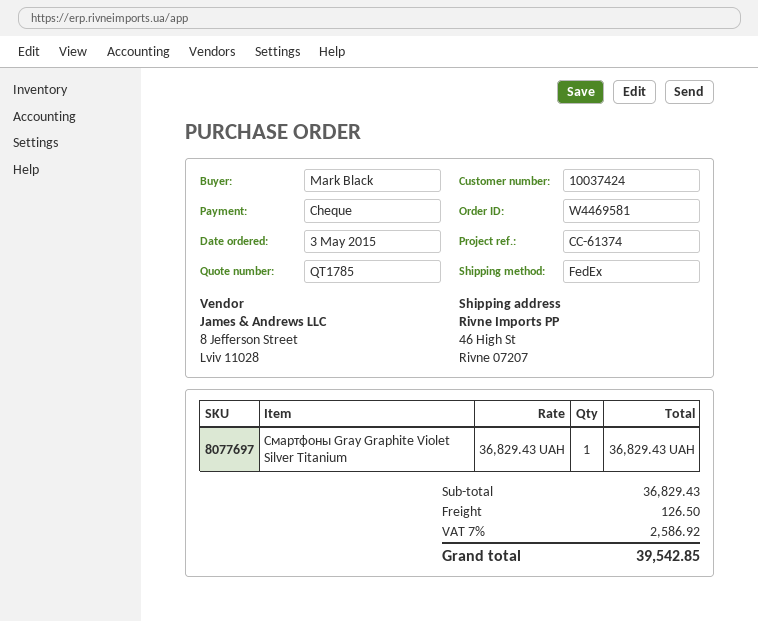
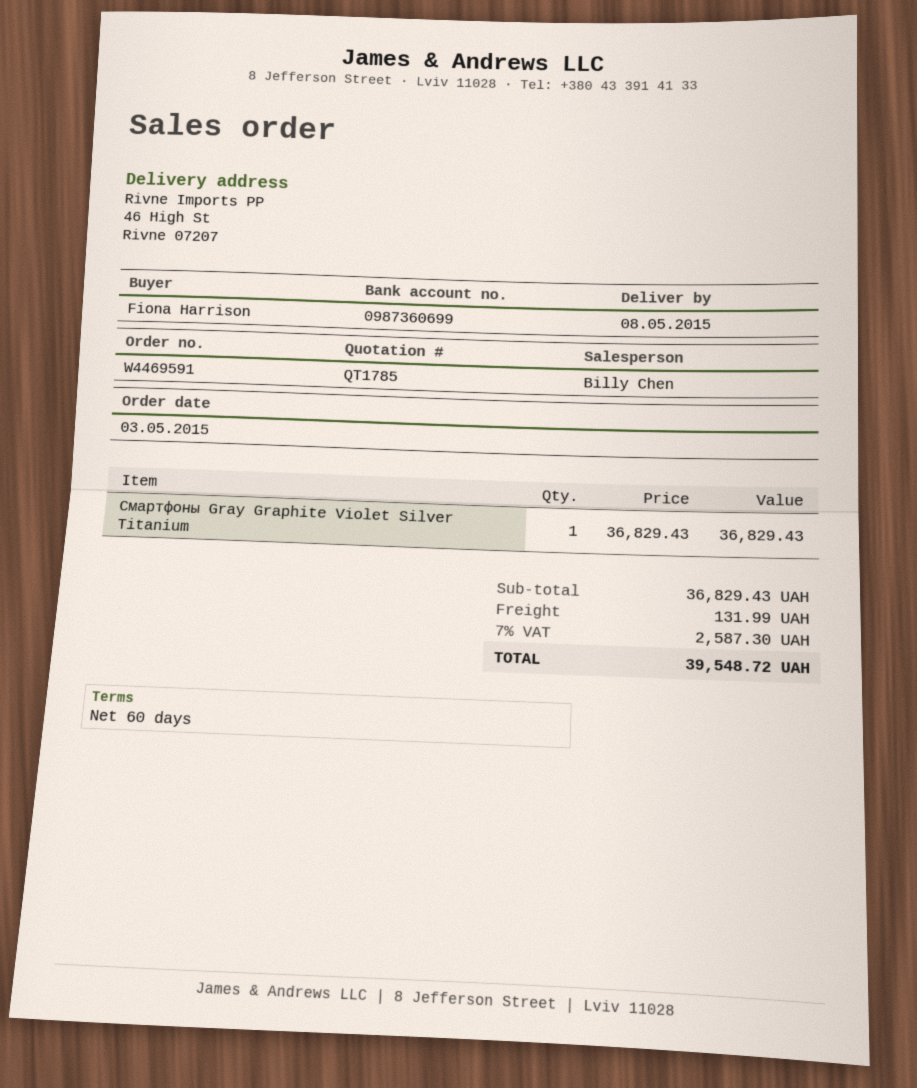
order number: W4469581 -> W4469591
ordered by: Mark Black -> Fiona Harrison
shipping: 126.50 -> 131.99
tax: 7% = 2586.92 -> 7% = 2587.30
total: 39542.85 -> 39548.72

